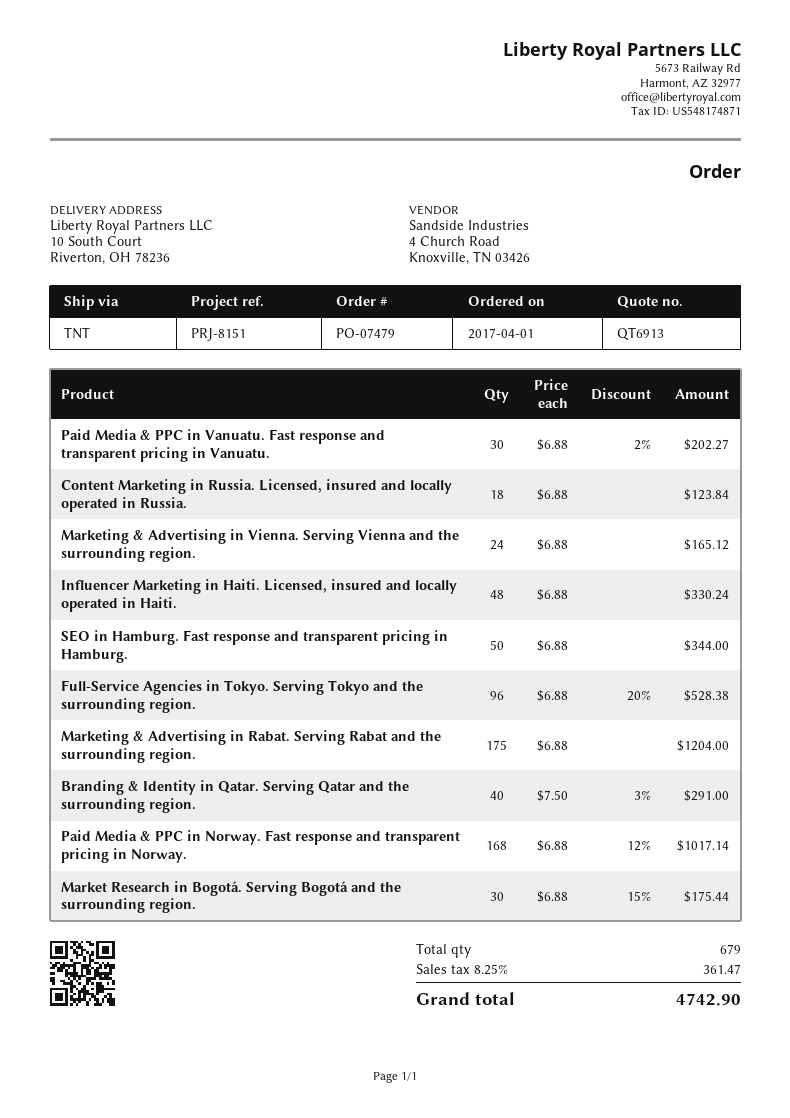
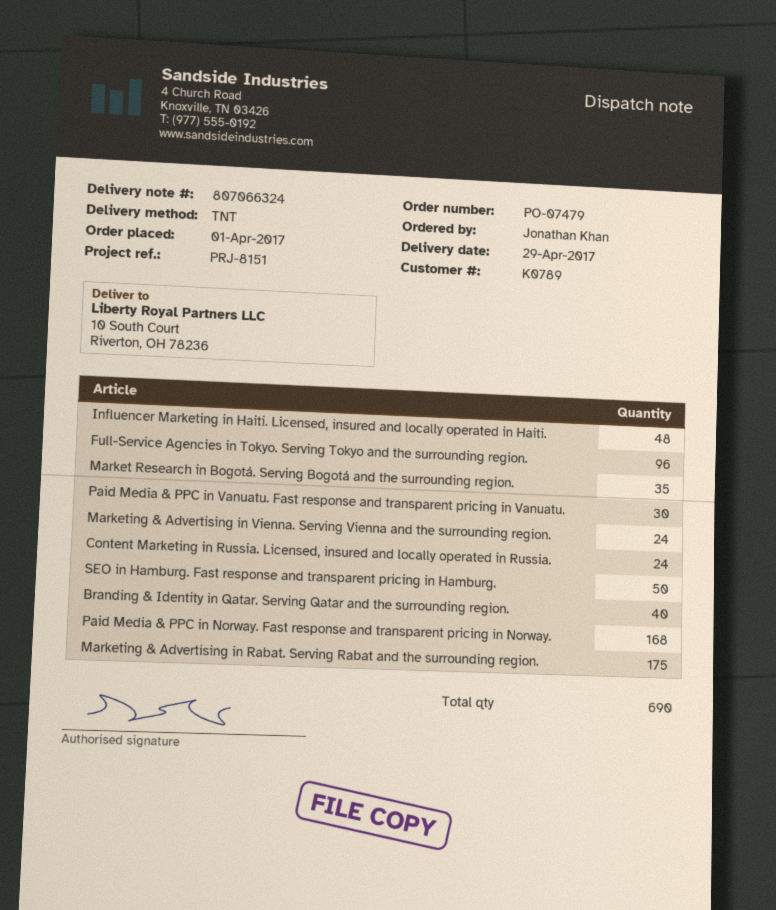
Content Marketing in Russia. Licensed, insured and locally operated in Russia.: 18 -> 24
Market Research in Bogotá. Serving Bogotá and the surrounding region.: 30 -> 35
total quantity: 679 -> 690

